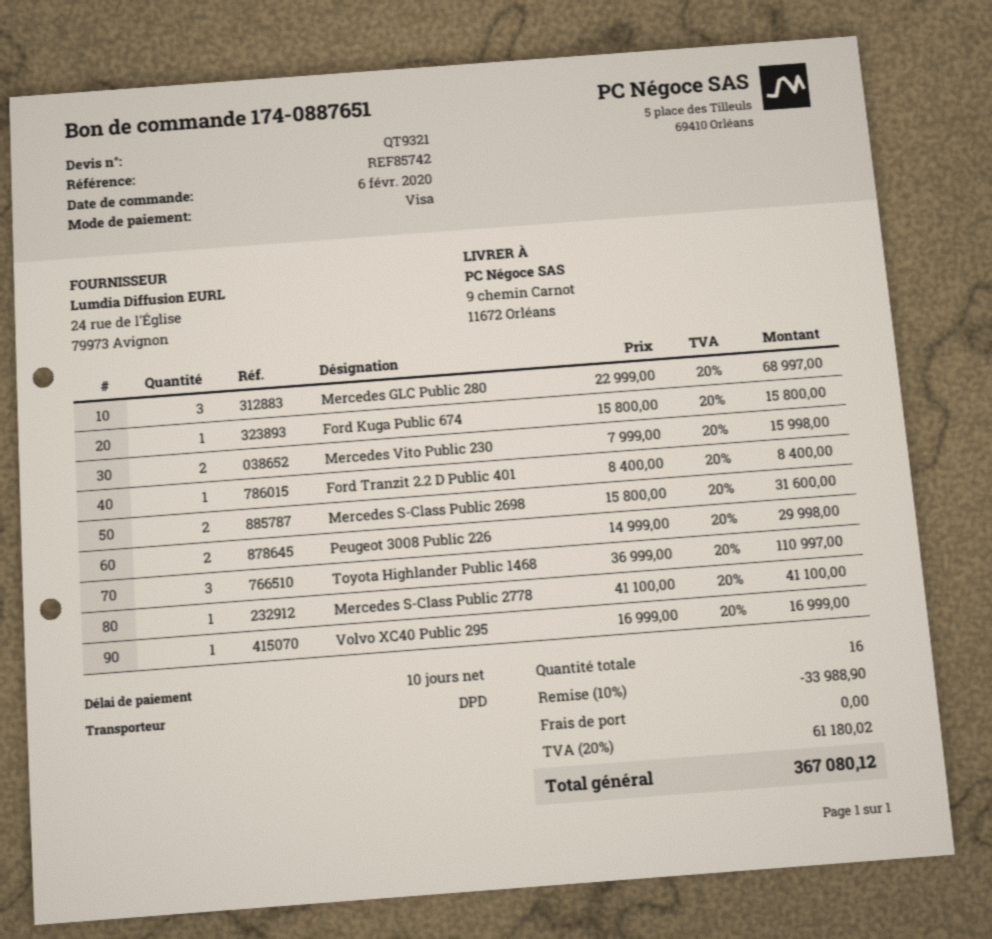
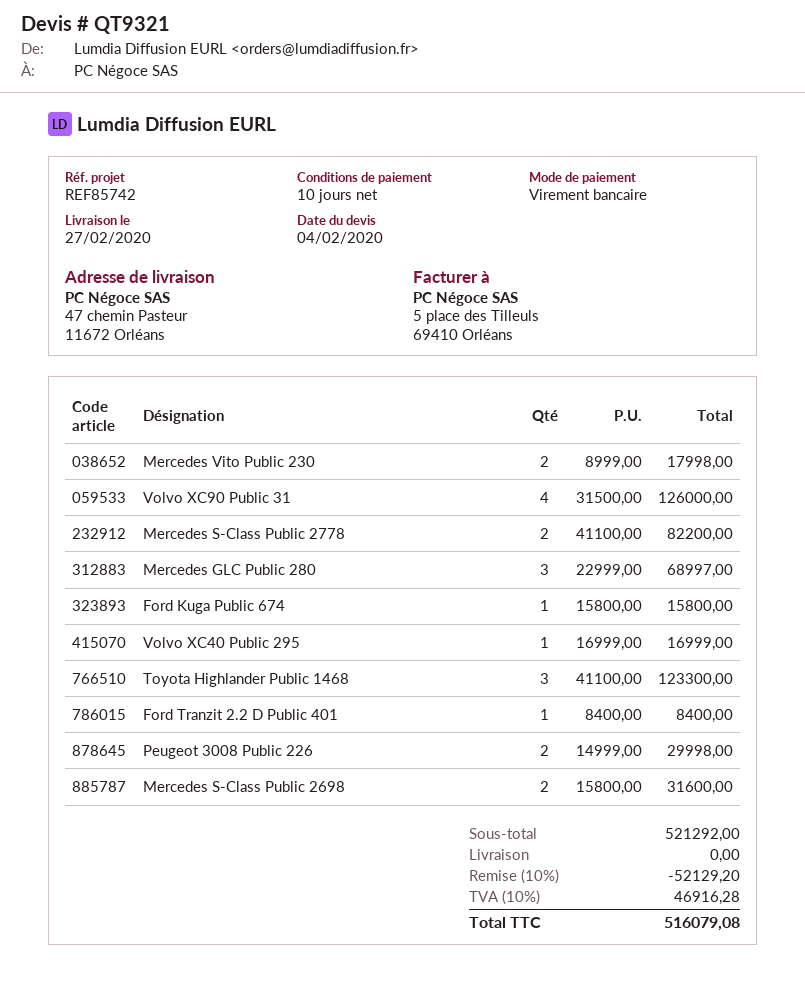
payment method: Visa -> bank transfer
ship to: 9 chemin Carnot, 11672 Orléans -> 47 chemin Pasteur, 11672 Orléans
Mercedes Vito Public 230: 2 x 7999.00 = 15998.00 -> 2 x 8999.00 = 17998.00
Toyota Highlander Public 1468: 3 x 36999.00 = 110997.00 -> 3 x 41100.00 = 123300.00
Mercedes S-Class Public 2778: 1 x 41100.00 = 41100.00 -> 2 x 41100.00 = 82200.00
Volvo XC90 Public 31: none -> 4 x 31500.00 = 126000.00
discount: 10% = 33988.90 -> 10% = 52129.20
tax: 20% = 61180.02 -> 10% = 46916.28
total: 367080.12 -> 516079.08

